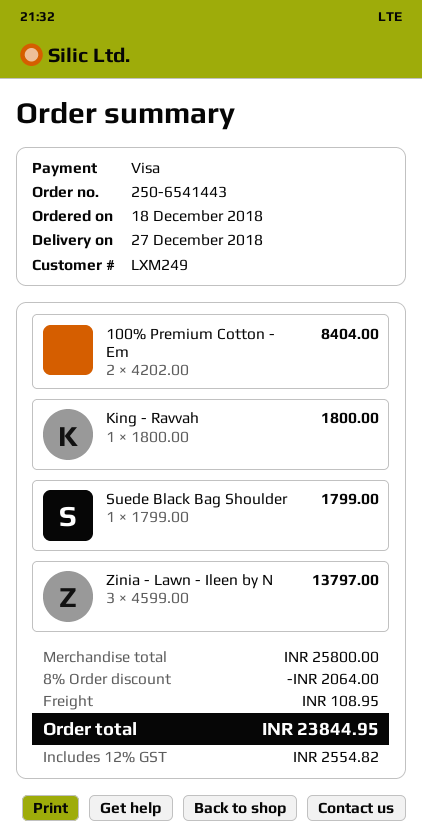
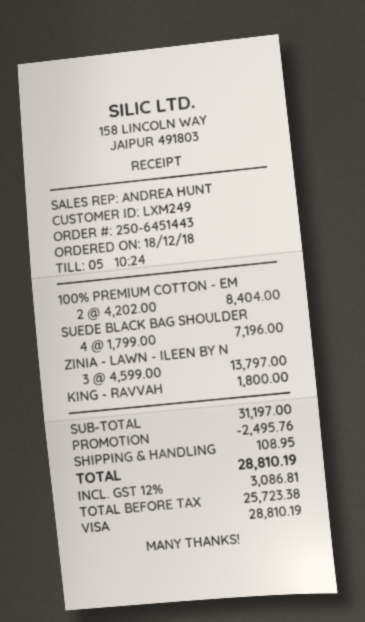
order number: 250-6541443 -> 250-6451443
Suede Black Bag Shoulder: 1 x 1799.00 = 1799.00 -> 4 x 1799.00 = 7196.00
subtotal: 25800.00 -> 31197.00
discount: 2064.00 -> 2495.76
tax: 12% = 2554.82 -> 12% = 3086.81
total: 23844.95 -> 28810.19

